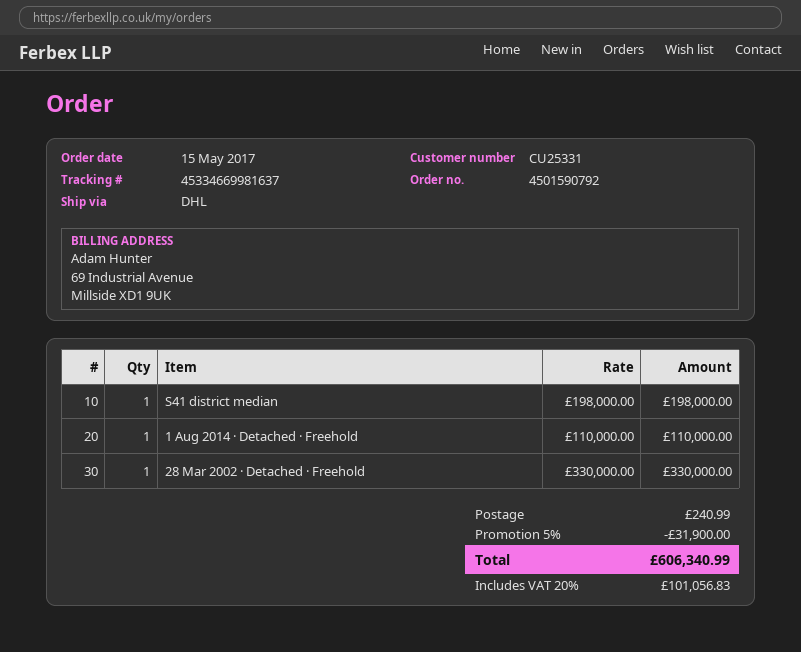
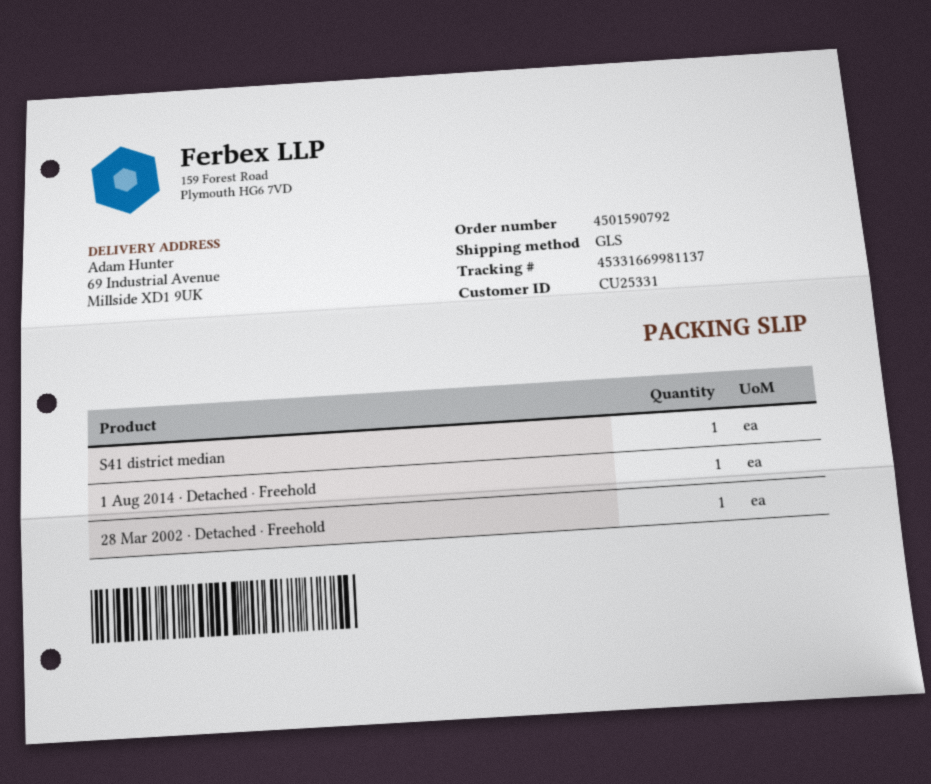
shipping method: DHL -> GLS
tracking number: 45334669981637 -> 45331669981137

